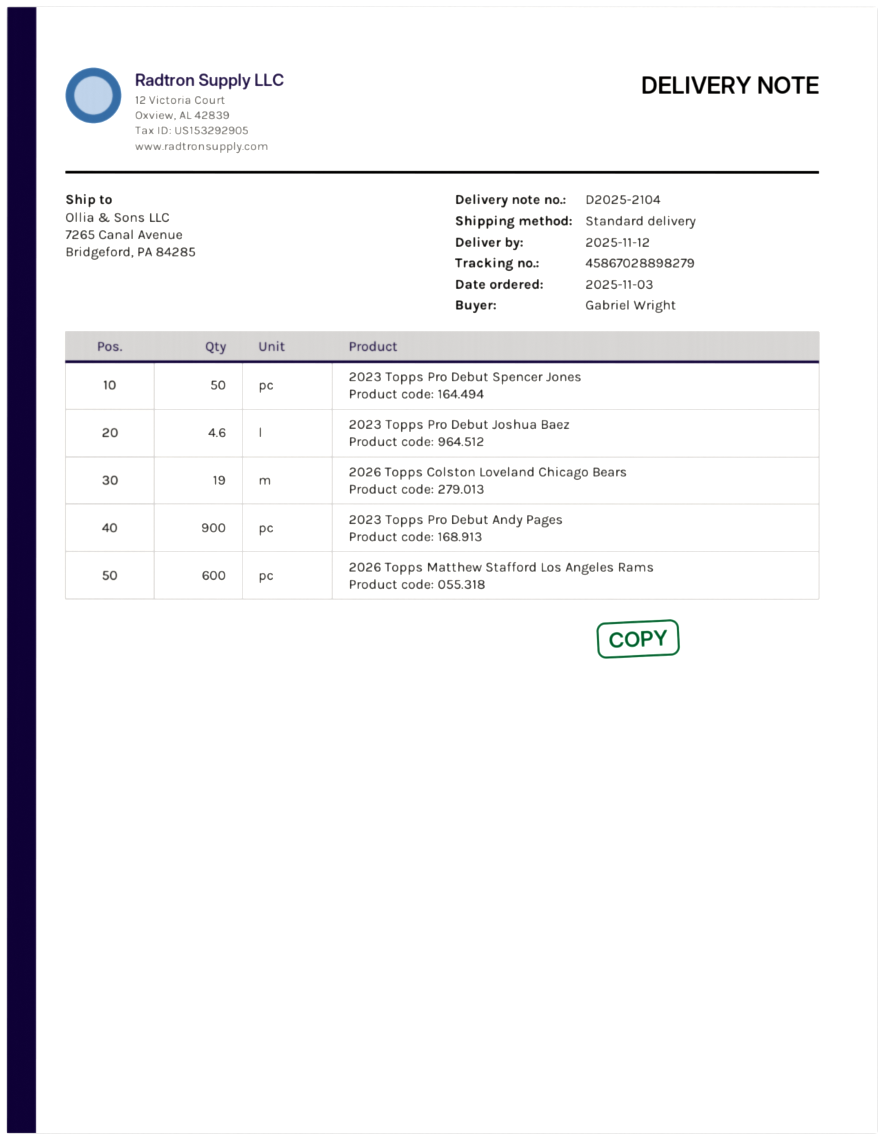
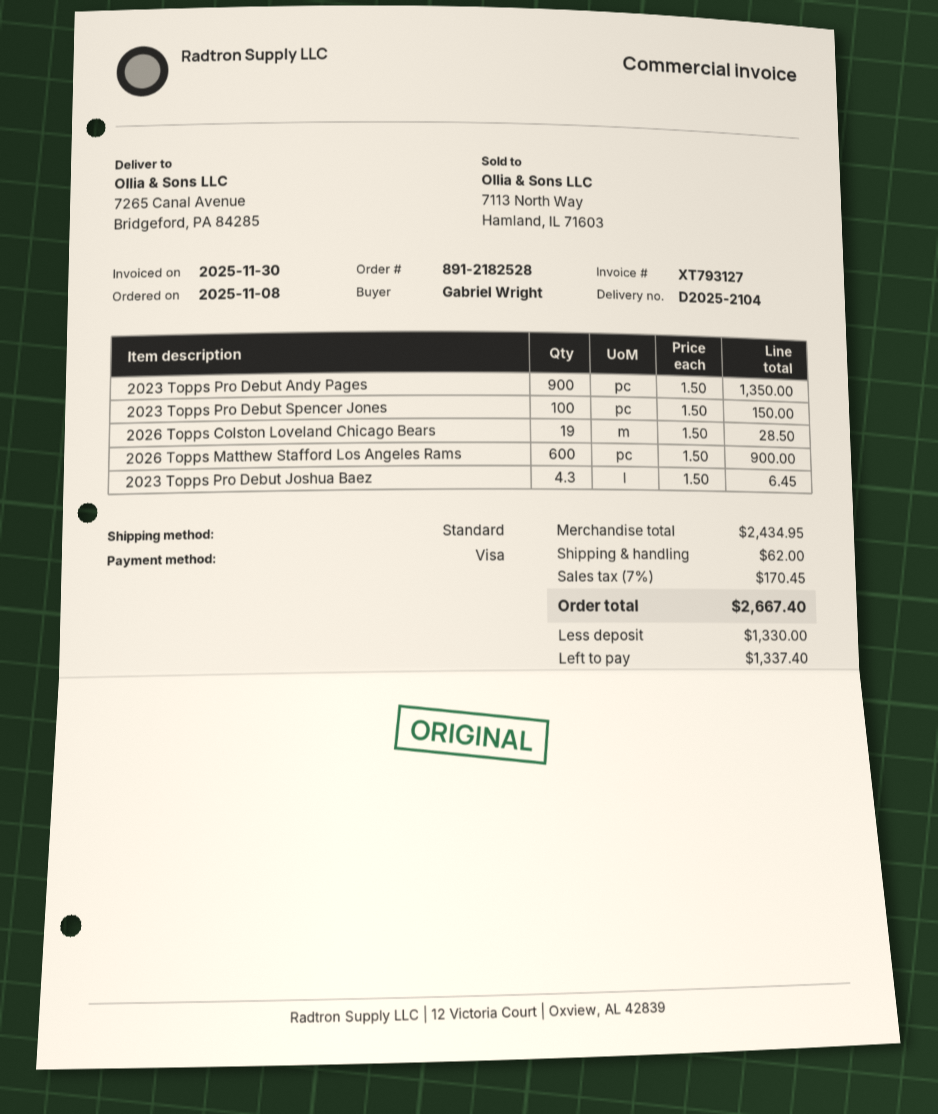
order date: 2025-11-03 -> 2025-11-08
2023 Topps Pro Debut Spencer Jones: 50 -> 100
2023 Topps Pro Debut Joshua Baez: 4.6 -> 4.3

